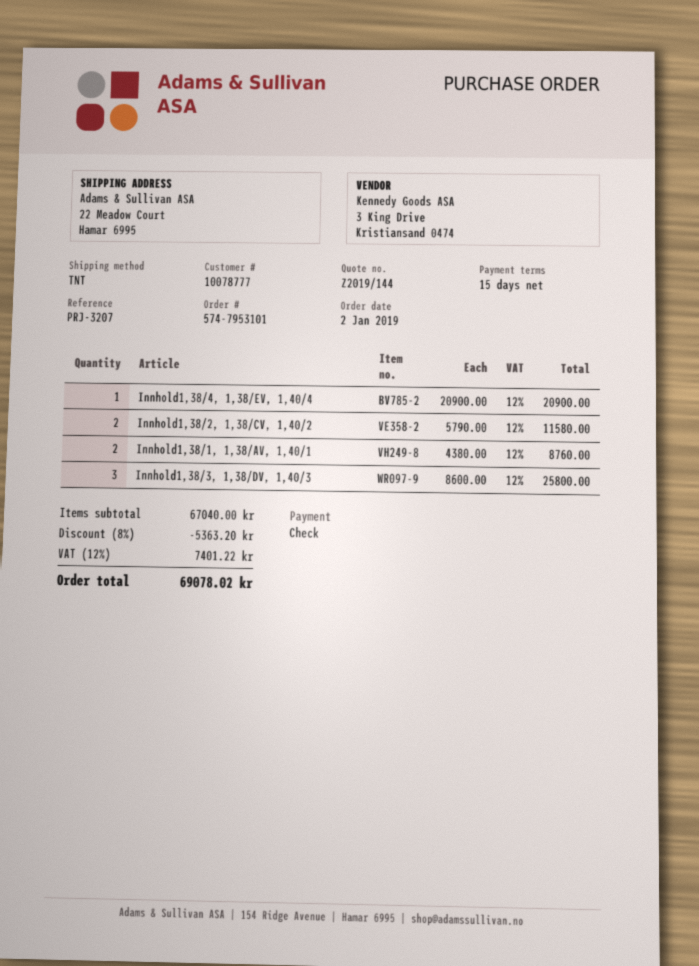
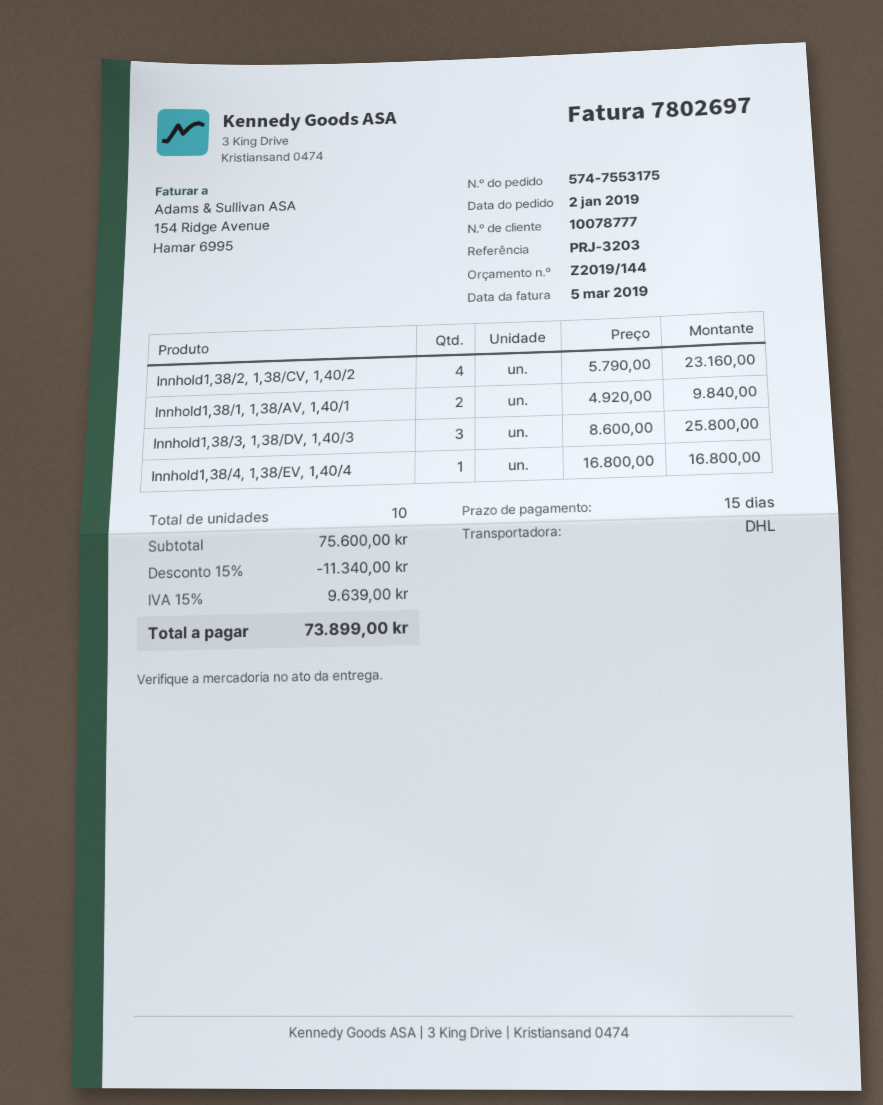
order number: 574-7953101 -> 574-7553175
reference: PRJ-3207 -> PRJ-3203
shipping method: TNT -> DHL
Innhold1,38/4, 1,38/EV, 1,40/4: 1 x 20900.00 = 20900.00 -> 1 x 16800.00 = 16800.00
Innhold1,38/2, 1,38/CV, 1,40/2: 2 x 5790.00 = 11580.00 -> 4 x 5790.00 = 23160.00
Innhold1,38/1, 1,38/AV, 1,40/1: 2 x 4380.00 = 8760.00 -> 2 x 4920.00 = 9840.00
subtotal: 67040.00 -> 75600.00
discount: 8% = 5363.20 -> 15% = 11340.00
tax: 12% = 7401.22 -> 15% = 9639.00
total: 69078.02 -> 73899.00

